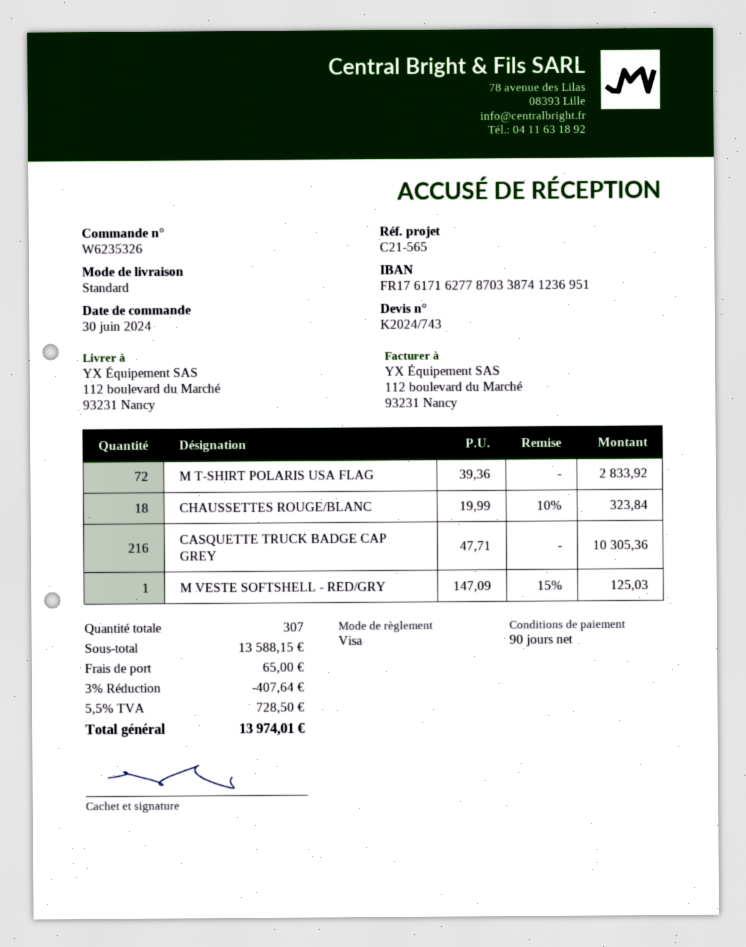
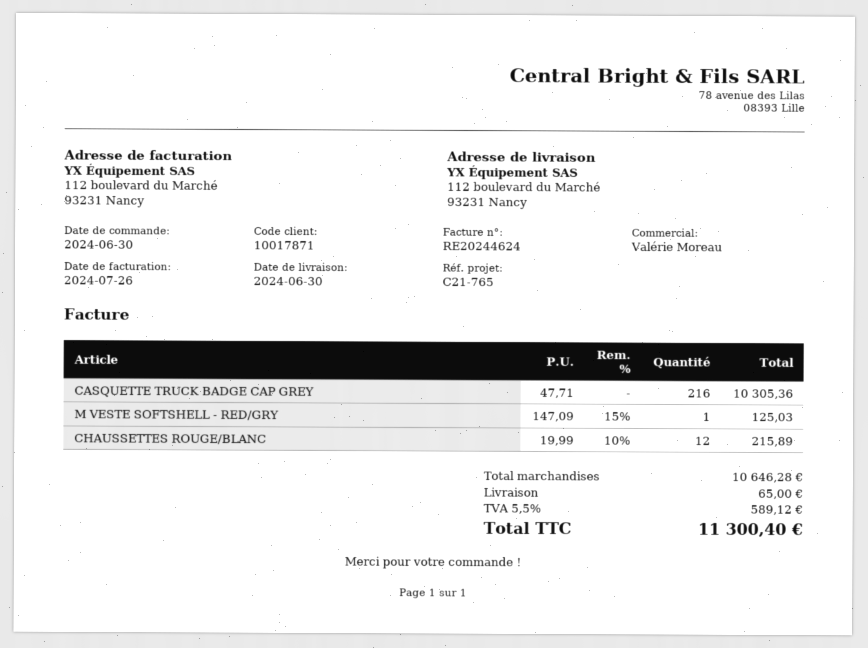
reference: C21-565 -> C21-765
M T-SHIRT POLARIS USA FLAG: 72 x 39.36 = 2833.92 -> none
CHAUSSETTES ROUGE/BLANC: 18 x 19.99 - 10% = 323.84 -> 12 x 19.99 - 10% = 215.89
subtotal: 13588.15 -> 10646.28
discount: 3% = 407.64 -> none
tax: 5.5% = 728.50 -> 5.5% = 589.12
total: 13974.01 -> 11300.40

